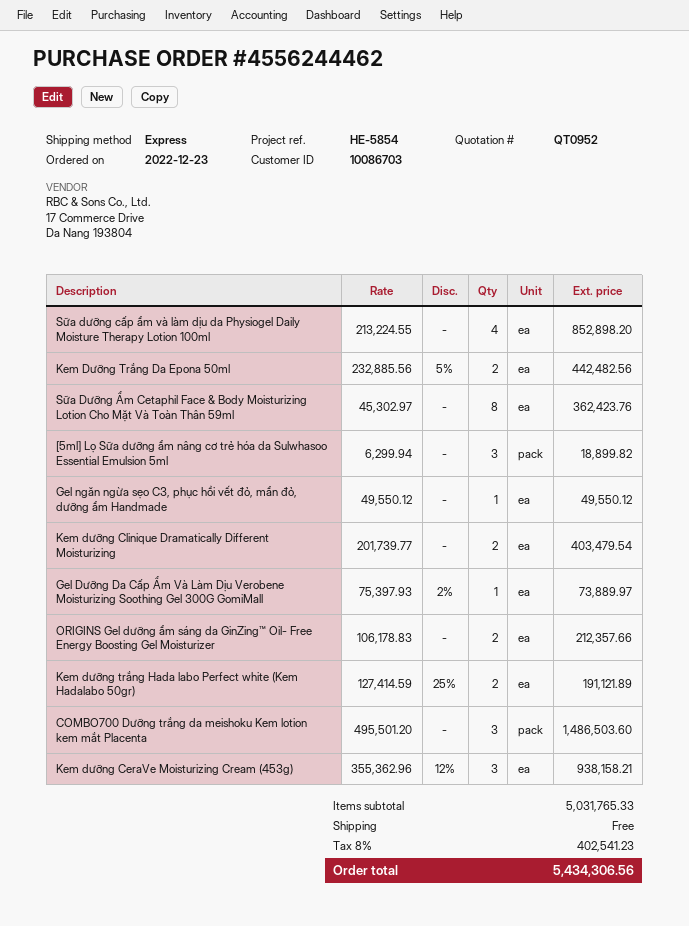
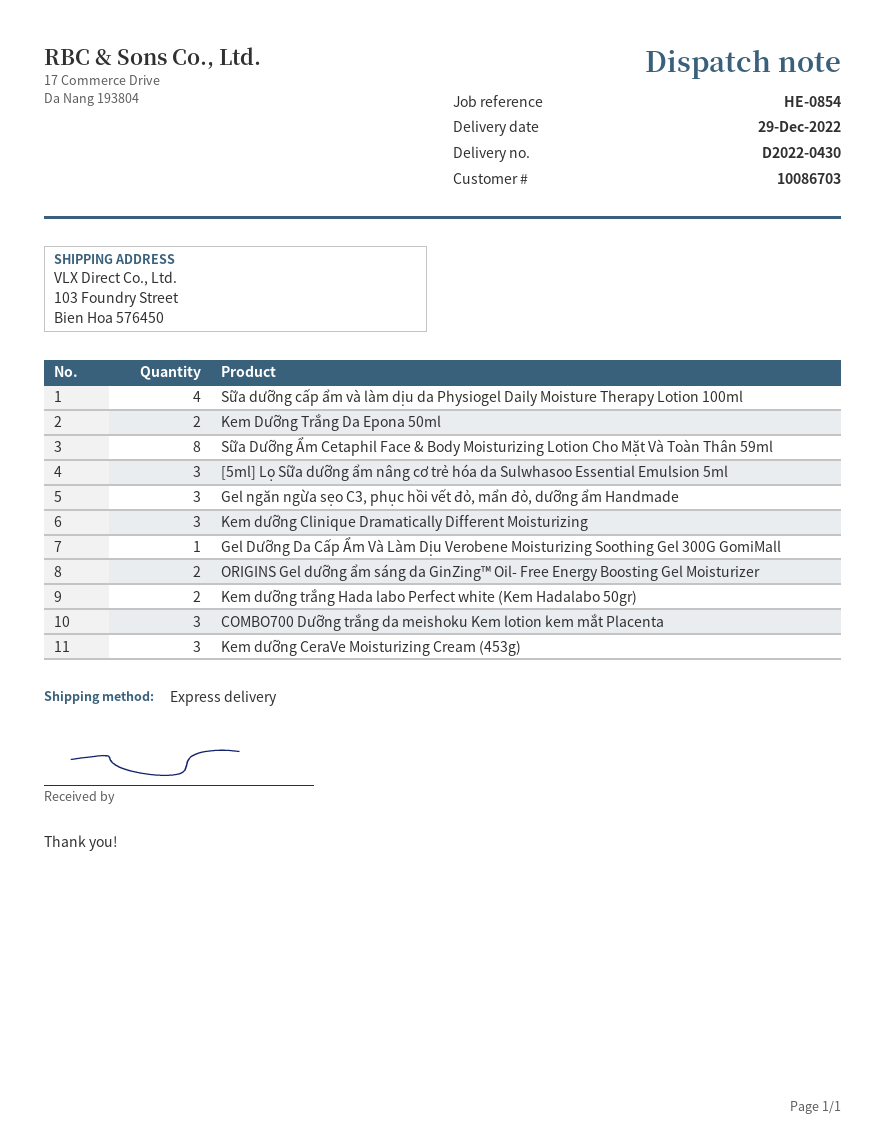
reference: HE-5854 -> HE-0854
Gel ngăn ngừa sẹo C3, phục hồi vết đỏ, mẩn đỏ, dưỡng ẩm Handmade: 1 -> 3
Kem dưỡng Clinique Dramatically Different Moisturizing: 2 -> 3

